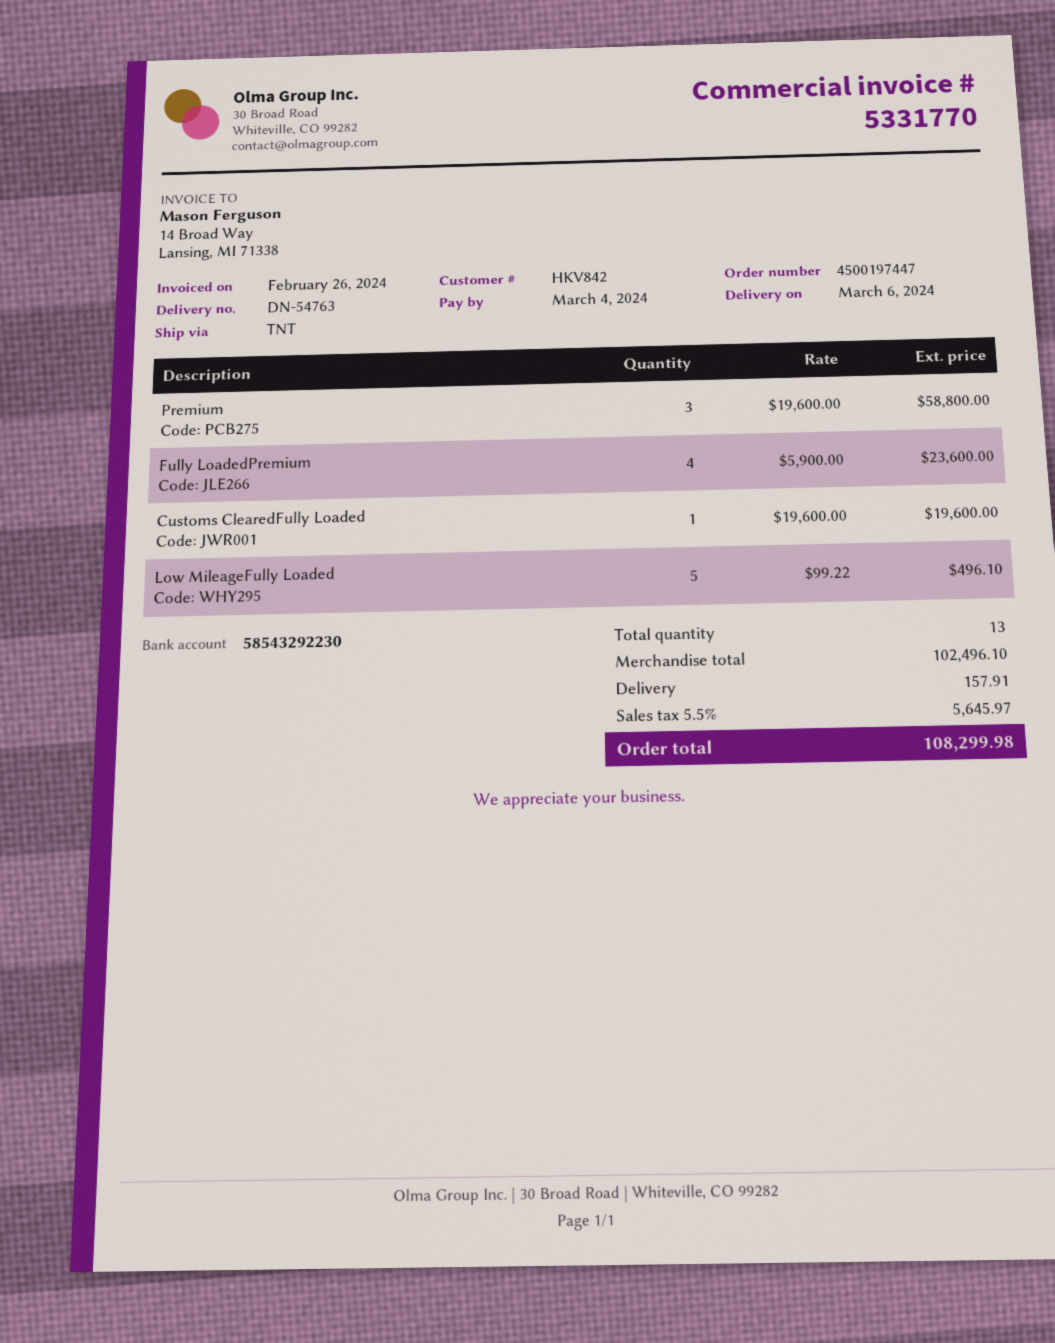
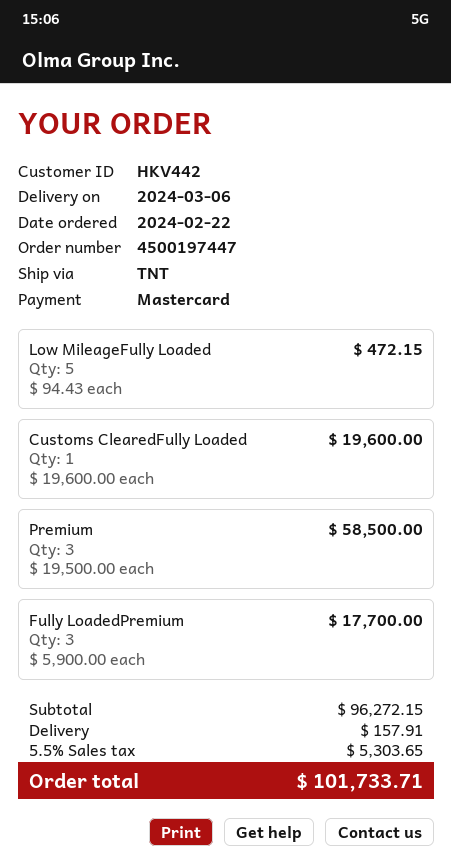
customer number: HKV842 -> HKV442
Premium: 3 x 19600.00 = 58800.00 -> 3 x 19500.00 = 58500.00
Fully LoadedPremium: 4 x 5900.00 = 23600.00 -> 3 x 5900.00 = 17700.00
Low MileageFully Loaded: 5 x 99.22 = 496.10 -> 5 x 94.43 = 472.15
subtotal: 102496.10 -> 96272.15
tax: 5.5% = 5645.97 -> 5.5% = 5303.65
total: 108299.98 -> 101733.71

